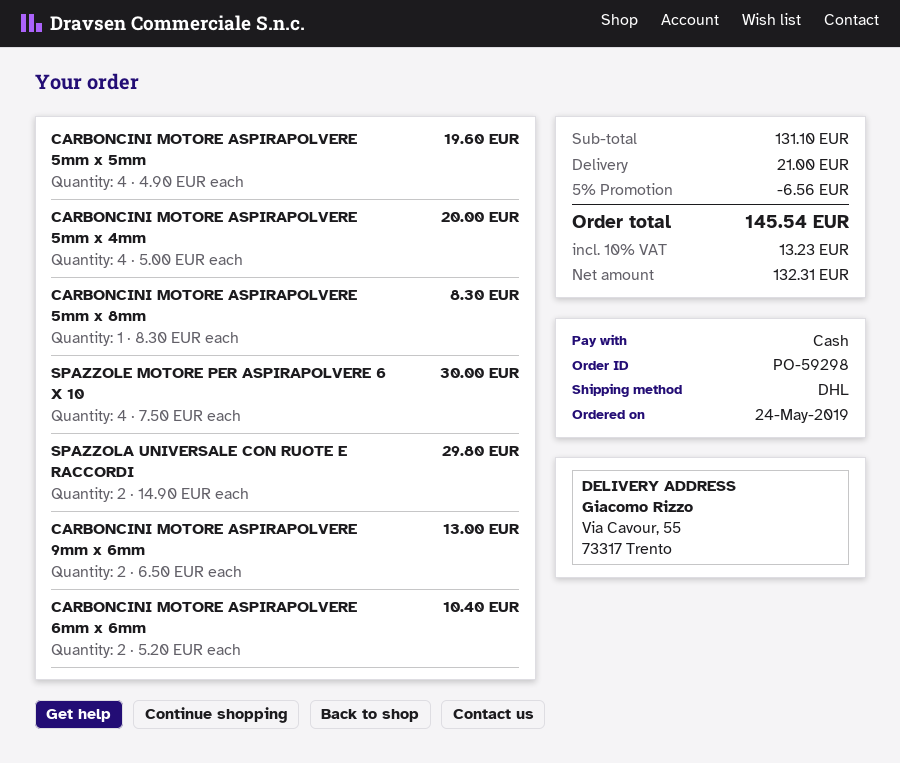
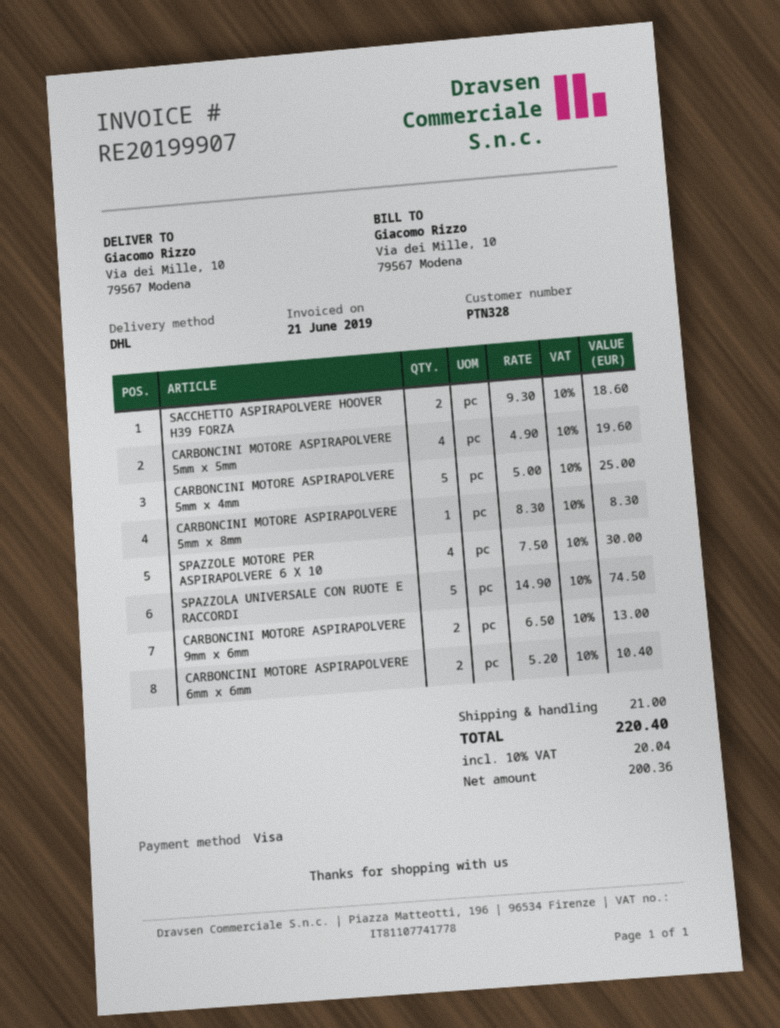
payment method: cash -> Visa
ship to: Via Cavour, 55, 73317 Trento -> Via dei Mille, 10, 79567 Modena
CARBONCINI MOTORE ASPIRAPOLVERE 5mm x 4mm: 4 x 5.00 = 20.00 -> 5 x 5.00 = 25.00
SPAZZOLA UNIVERSALE CON RUOTE E RACCORDI: 2 x 14.90 = 29.80 -> 5 x 14.90 = 74.50
SACCHETTO ASPIRAPOLVERE HOOVER H39 FORZA: none -> 2 x 9.30 = 18.60
discount: 5% = 6.56 -> none
net: 132.31 -> 200.36
tax: 10% = 13.23 -> 10% = 20.04
total: 145.54 -> 220.40

